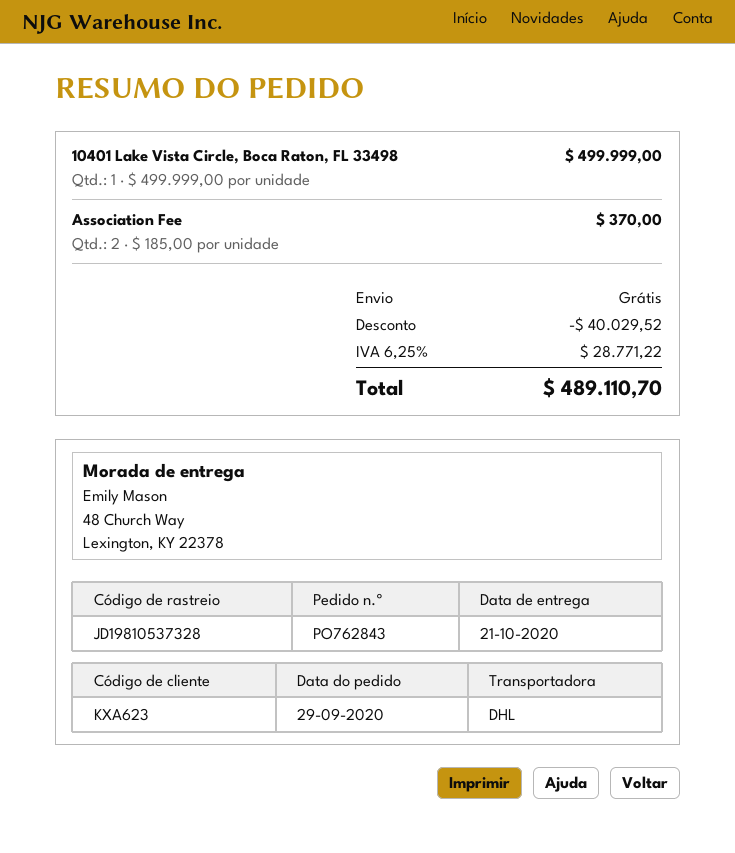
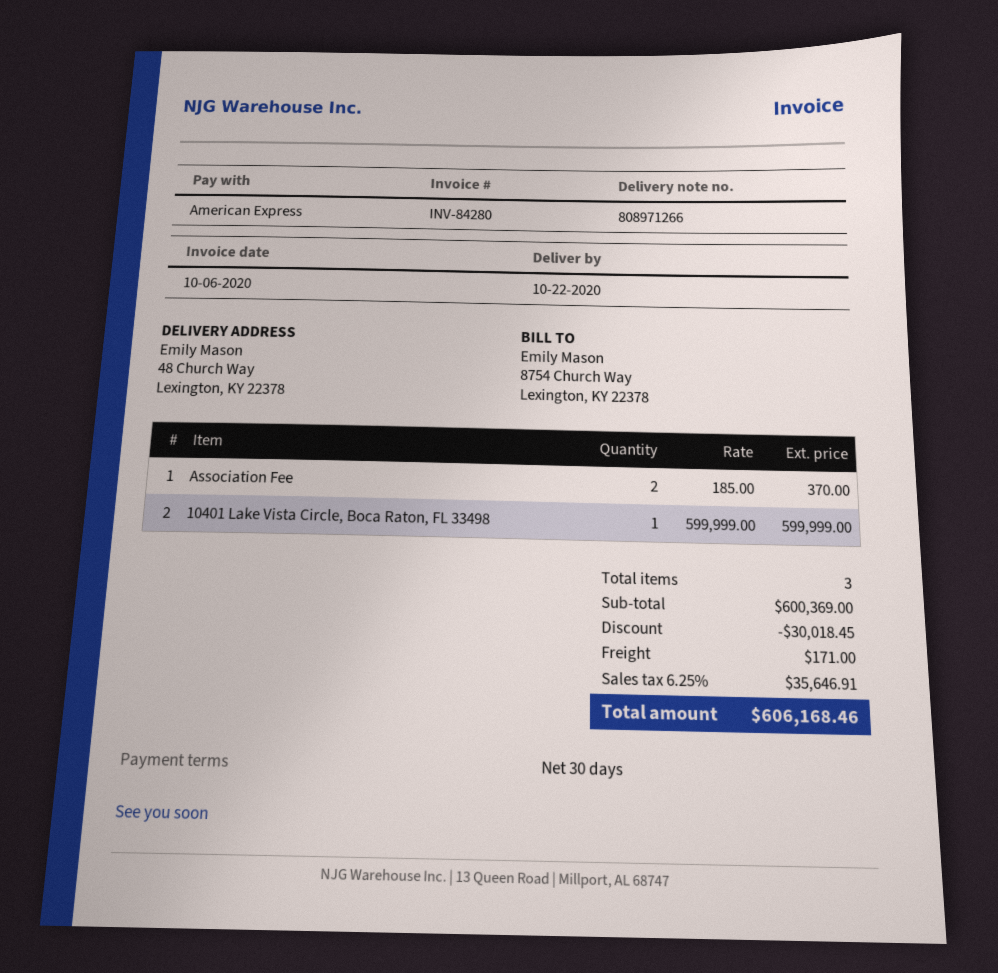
delivery date: 2020-10-21 -> 2020-10-22
10401 Lake Vista Circle, Boca Raton, FL 33498: 1 x 499999.00 = 499999.00 -> 1 x 599999.00 = 599999.00
discount: 40029.52 -> 30018.45
shipping: 0.00 -> 171.00
tax: 6.25% = 28771.22 -> 6.25% = 35646.91
total: 489110.70 -> 606168.46

